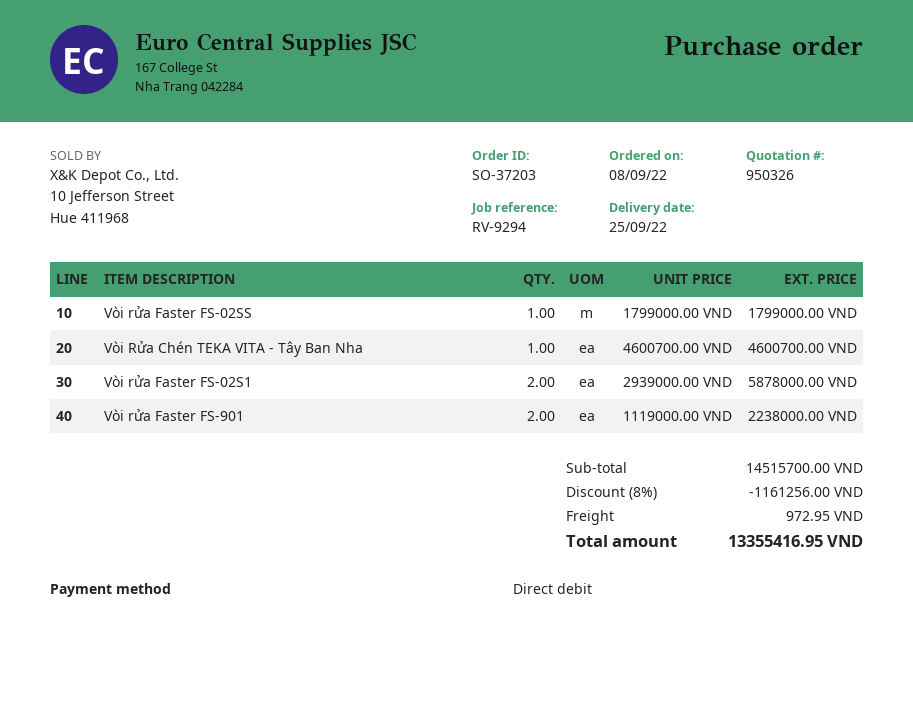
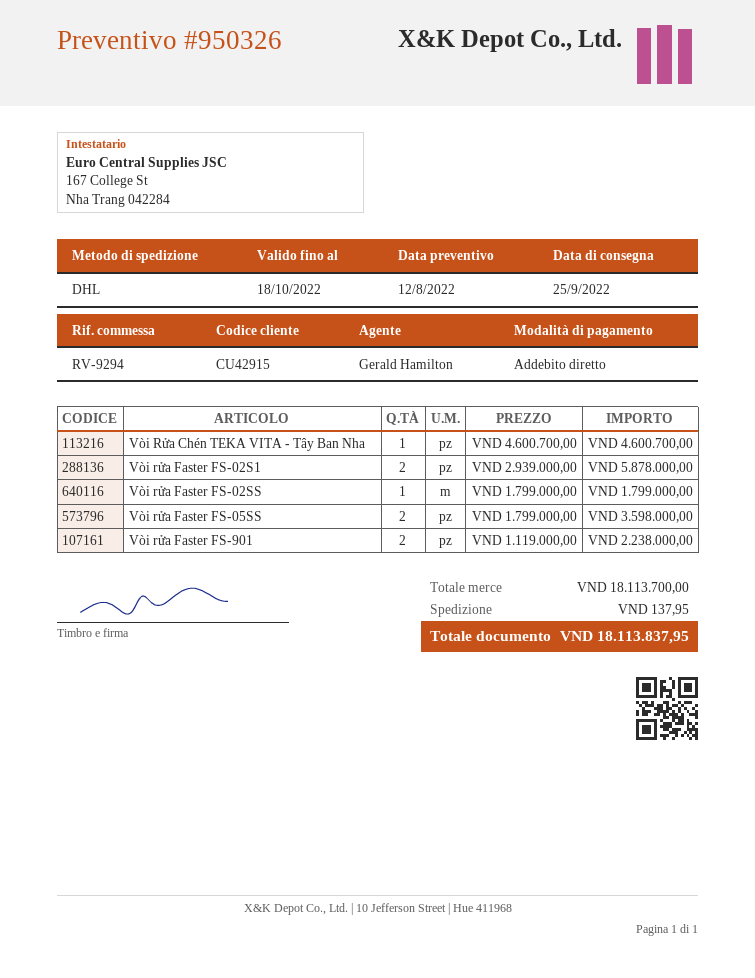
Vòi rửa Faster FS-05SS: none -> 2 x 1799000.00 = 3598000.00
subtotal: 14515700.00 -> 18113700.00
discount: 8% = 1161256.00 -> none
shipping: 972.95 -> 137.95
total: 13355416.95 -> 18113837.95

